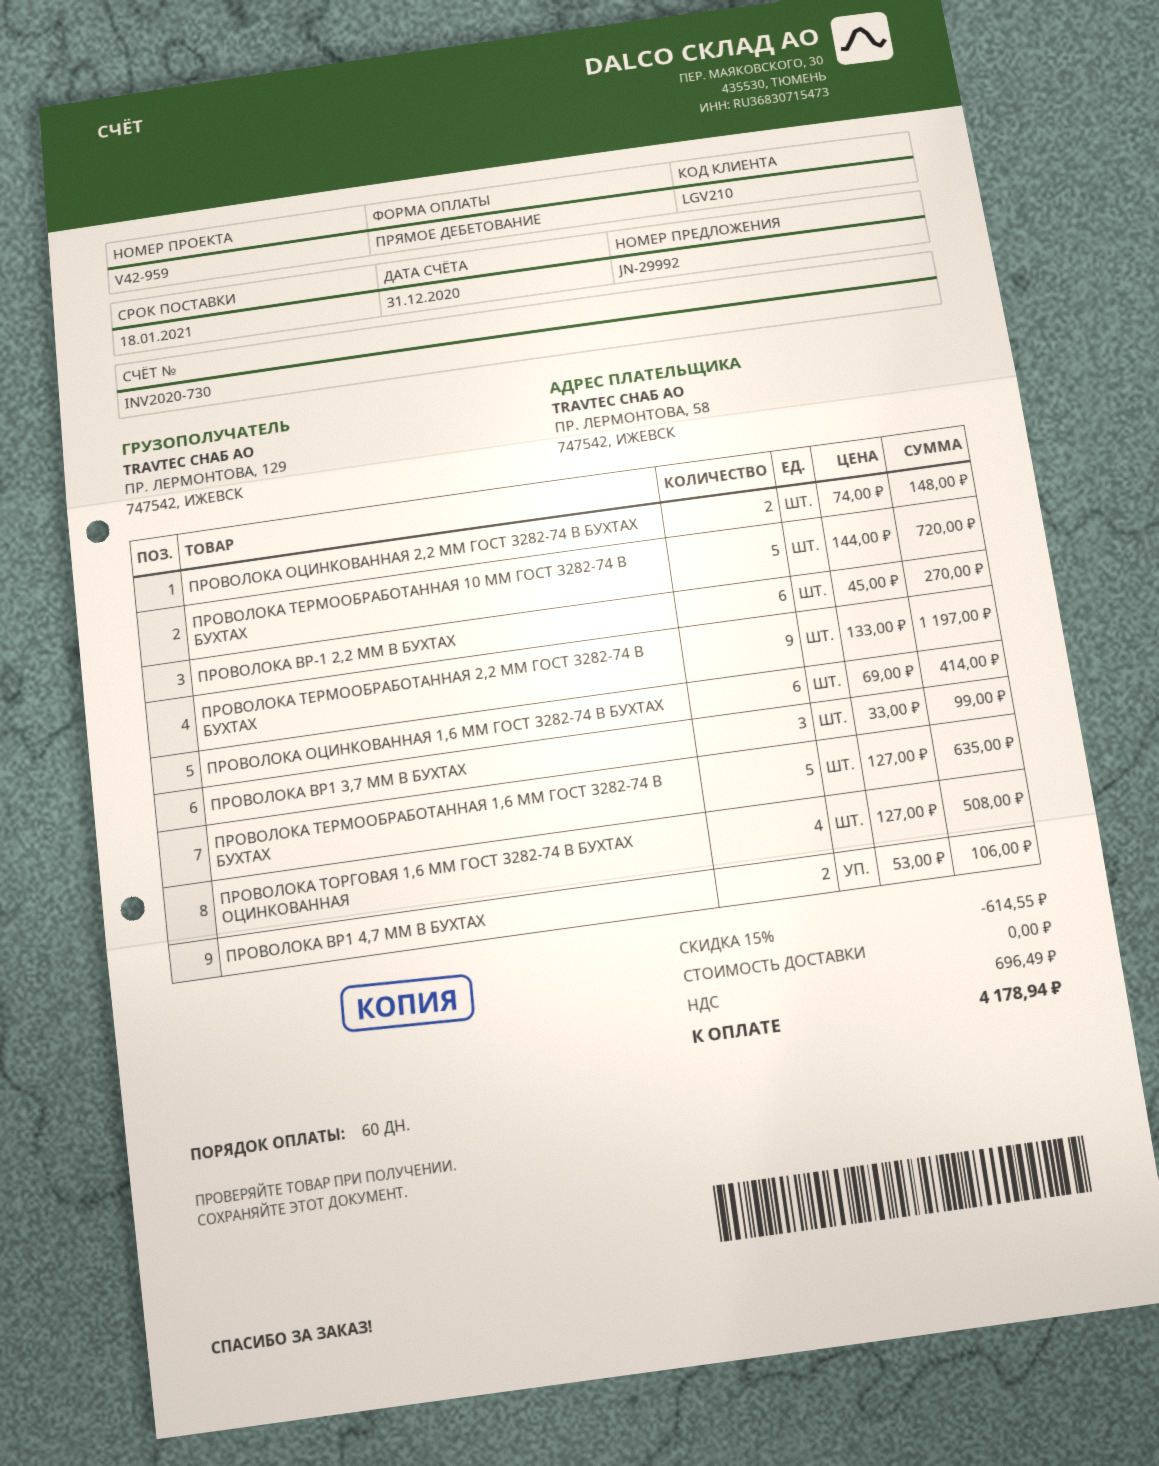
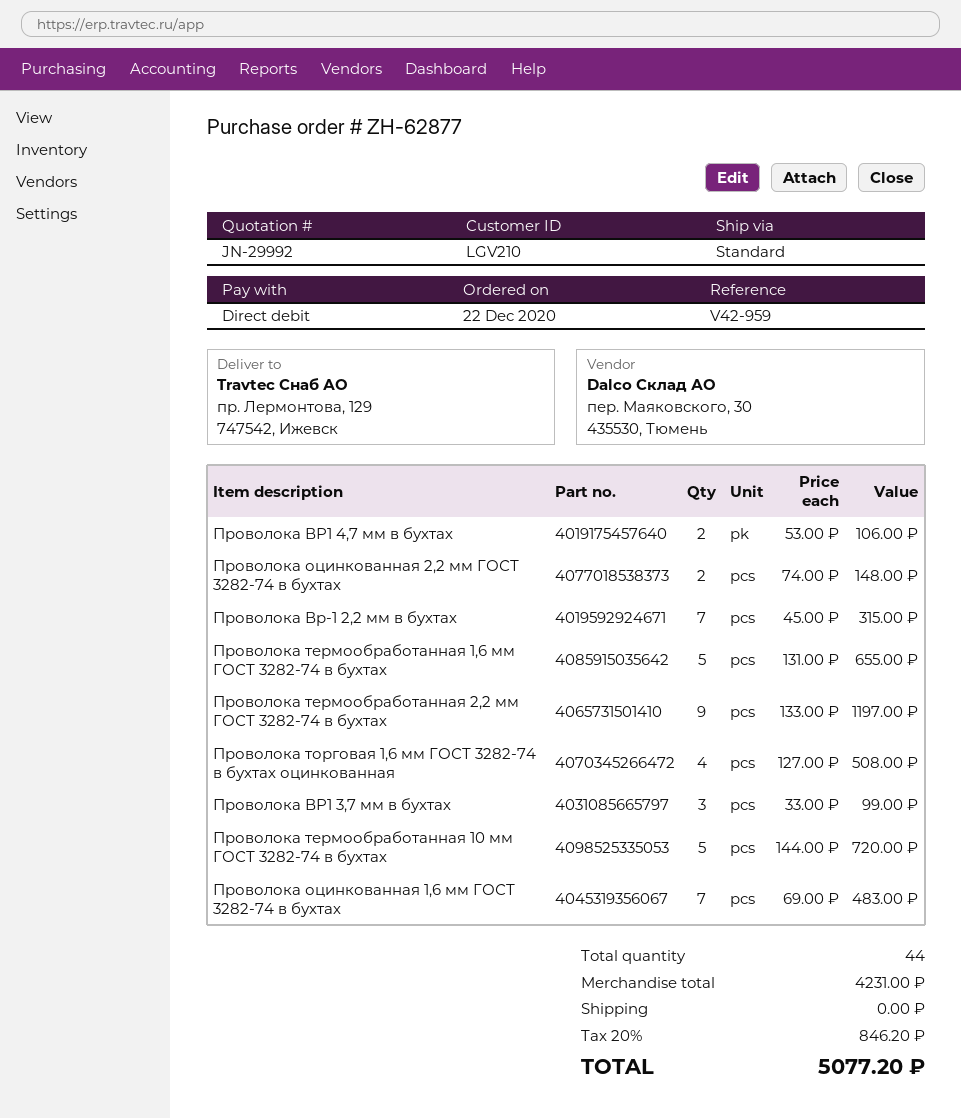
ПРОВОЛОКА ВР-1 2,2 ММ В БУХТАХ: 6 x 45.00 = 270.00 -> 7 x 45.00 = 315.00
ПРОВОЛОКА ОЦИНКОВАННАЯ 1,6 ММ ГОСТ 3282-74 В БУХТАХ: 6 x 69.00 = 414.00 -> 7 x 69.00 = 483.00
ПРОВОЛОКА ТЕРМООБРАБОТАННАЯ 1,6 ММ ГОСТ 3282-74 В БУХТАХ: 5 x 127.00 = 635.00 -> 5 x 131.00 = 655.00
discount: 15% = 614.55 -> none
tax: 696.49 -> 846.20
total: 4178.94 -> 5077.20

